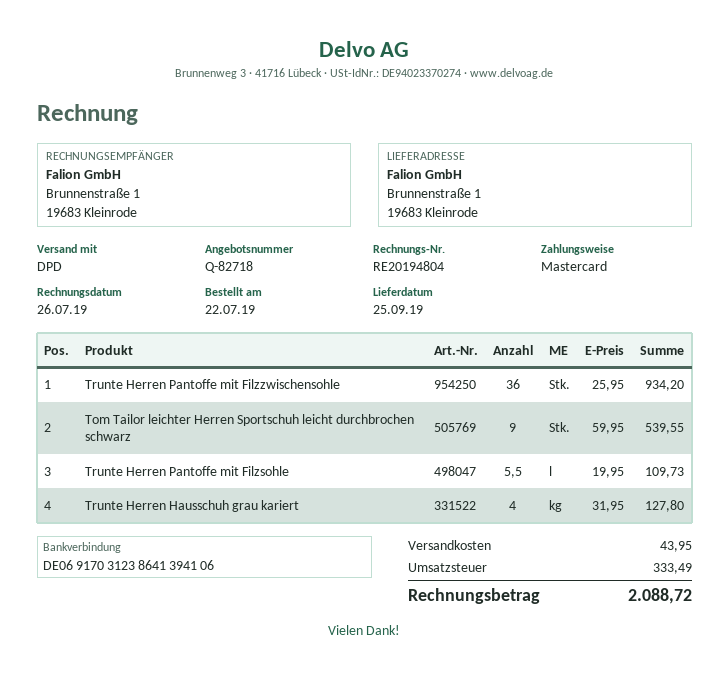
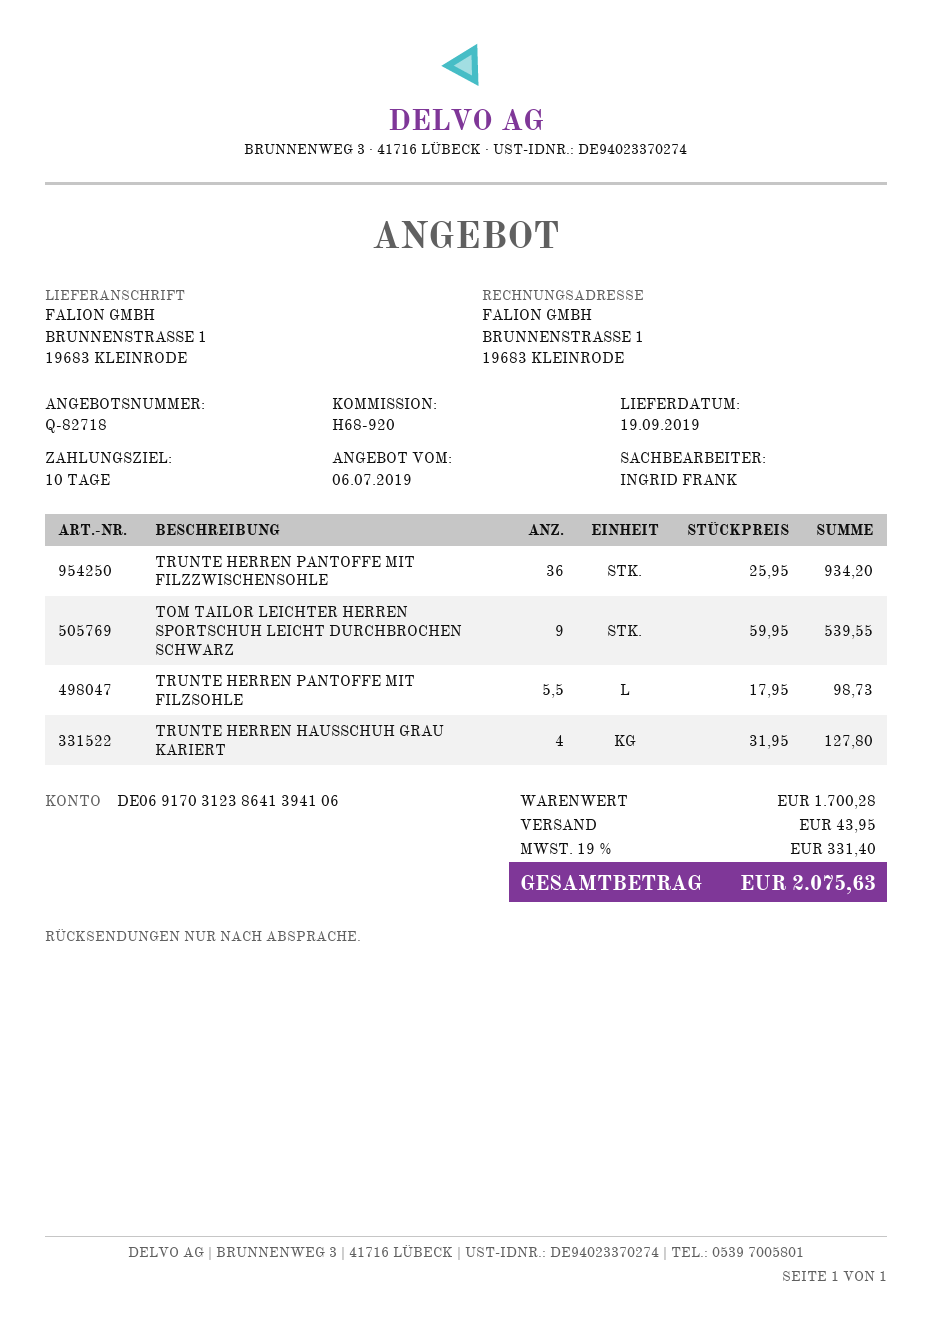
delivery date: 2019-09-25 -> 2019-09-19
Trunte Herren Pantoffe mit Filzsohle: 5.5 x 19.95 = 109.73 -> 5.5 x 17.95 = 98.73
tax: 333.49 -> 331.40
total: 2088.72 -> 2075.63

